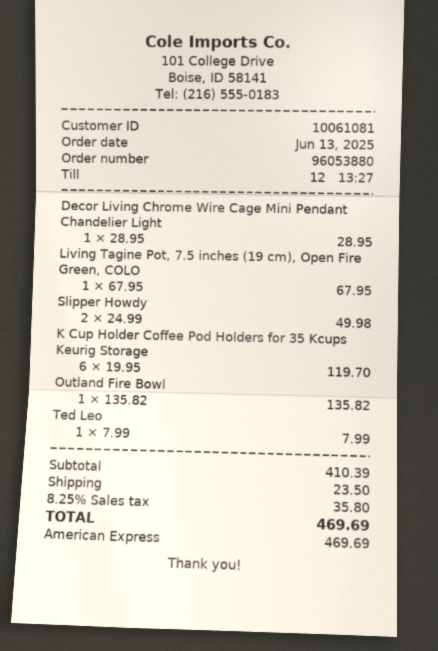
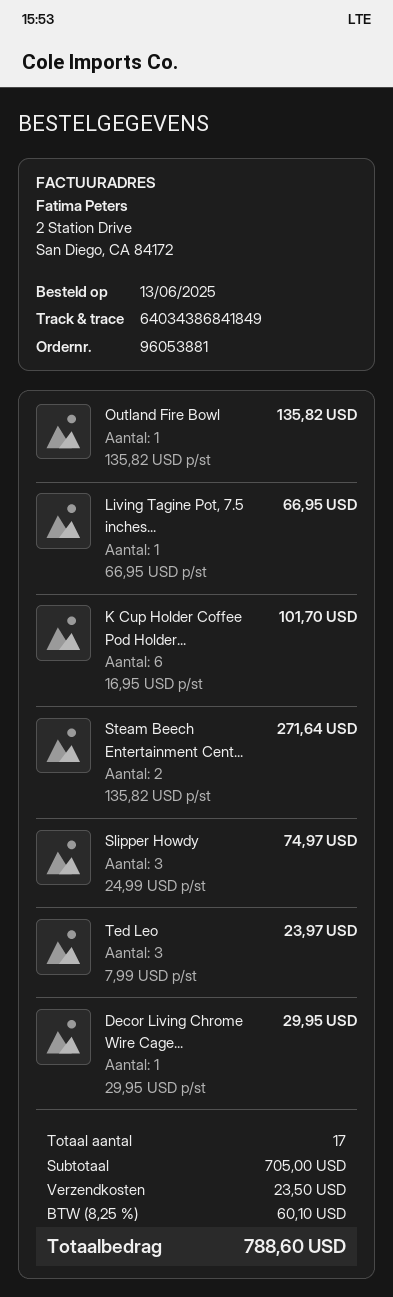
order number: 96053880 -> 96053881
Decor Living Chrome Wire Cage Mini Pendant Chandelier Light: 1 x 28.95 = 28.95 -> 1 x 29.95 = 29.95
Living Tagine Pot, 7.5 inches (19 cm), Open Fire Green, COLO: 1 x 67.95 = 67.95 -> 1 x 66.95 = 66.95
Slipper Howdy: 2 x 24.99 = 49.98 -> 3 x 24.99 = 74.97
K Cup Holder Coffee Pod Holders for 35 Kcups Keurig Storage: 6 x 19.95 = 119.70 -> 6 x 16.95 = 101.70
Ted Leo: 1 x 7.99 = 7.99 -> 3 x 7.99 = 23.97
Steam Beech Entertainment Cent...: none -> 2 x 135.82 = 271.64
subtotal: 410.39 -> 705.00
tax: 8.25% = 35.80 -> 8.25% = 60.10
total: 469.69 -> 788.60

